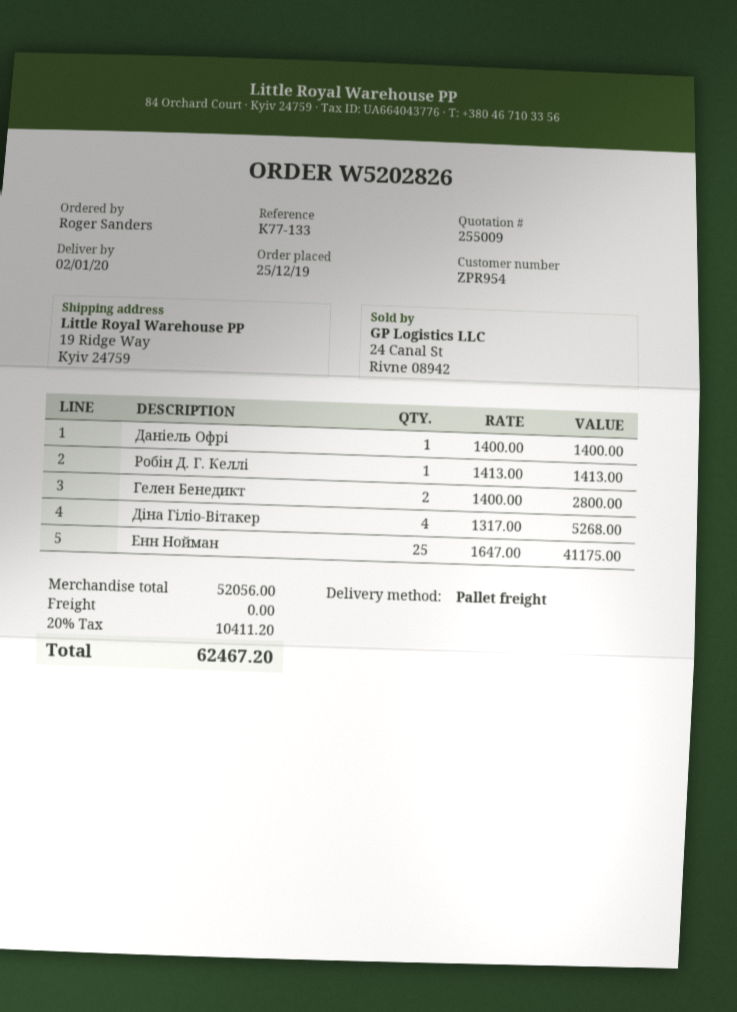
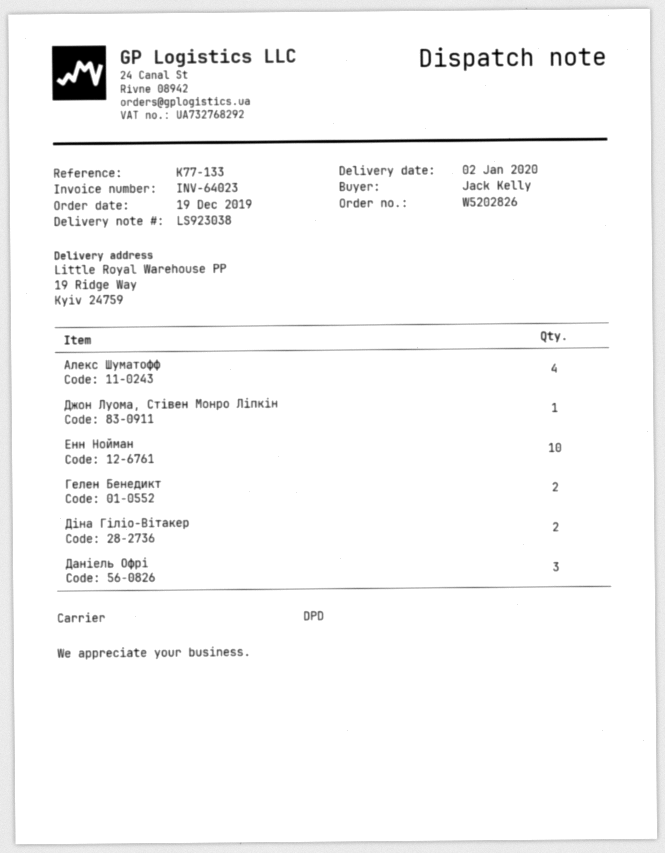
order date: 2019-12-25 -> 2019-12-19
ordered by: Roger Sanders -> Jack Kelly
shipping method: pallet freight -> DPD
Даніель Офрі: 1 -> 3
Робін Д. Г. Келлі: 1 -> none
Діна Гіліо-Вітакер: 4 -> 2
Енн Нойман: 25 -> 10
Алекс Шуматофф: none -> 4
Джон Луома, Стівен Монро Ліпкін: none -> 1

